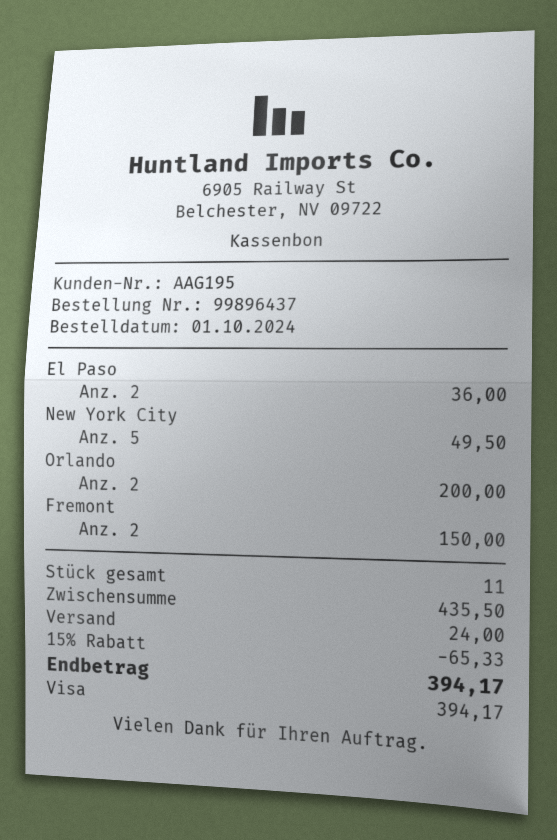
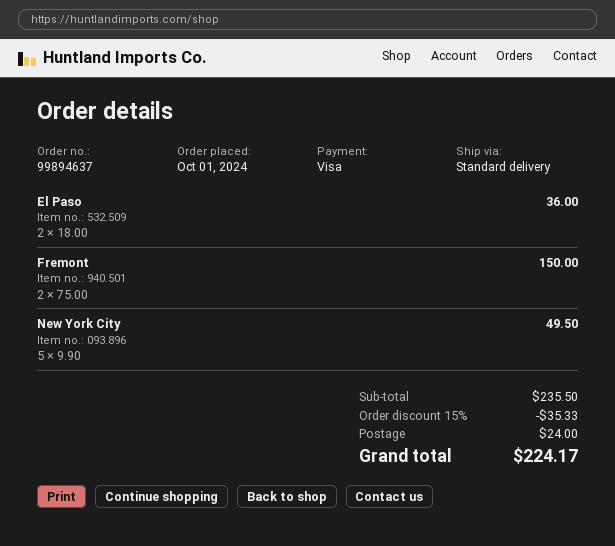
order number: 99896437 -> 99894637
Orlando: 2 for 200.00 -> none
subtotal: 435.50 -> 235.50
discount: 15% = 65.33 -> 15% = 35.33
total: 394.17 -> 224.17

